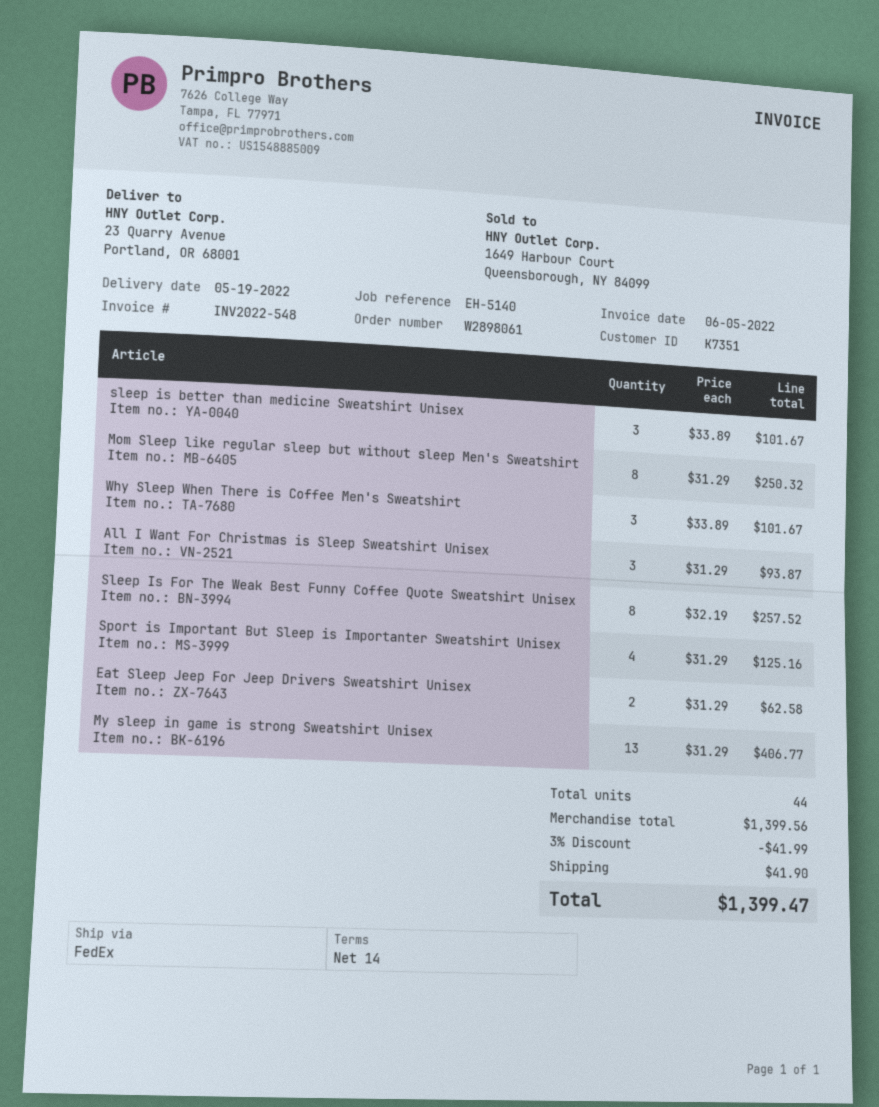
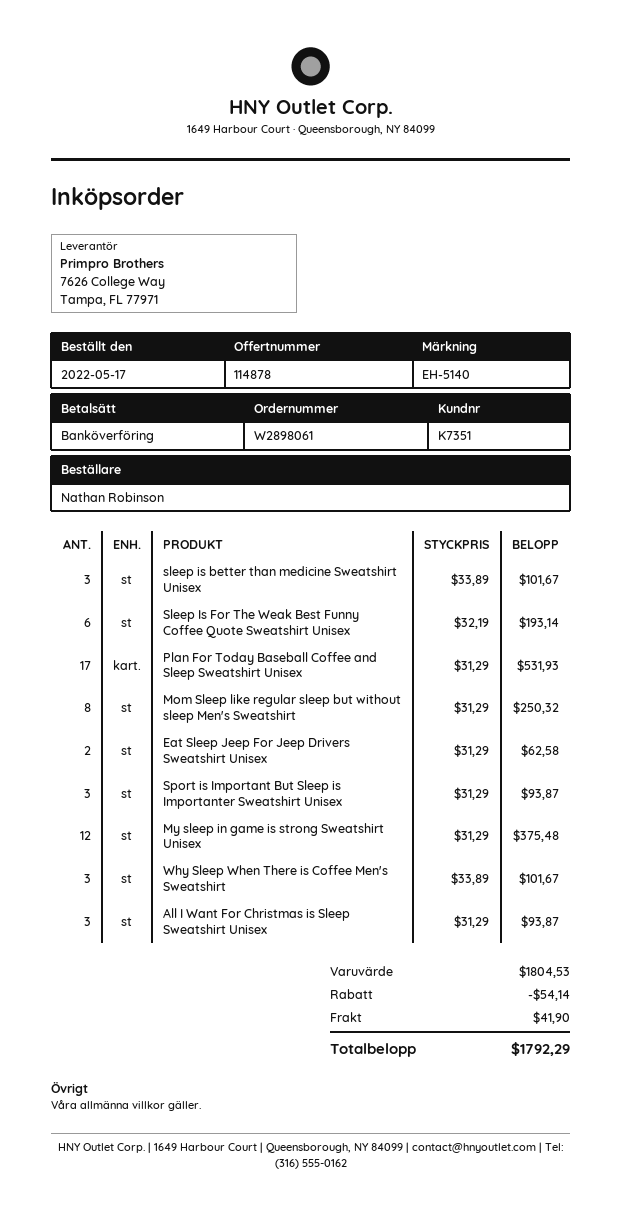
Sleep Is For The Weak Best Funny Coffee Quote Sweatshirt Unisex: 8 x 32.19 = 257.52 -> 6 x 32.19 = 193.14
Sport is Important But Sleep is Importanter Sweatshirt Unisex: 4 x 31.29 = 125.16 -> 3 x 31.29 = 93.87
My sleep in game is strong Sweatshirt Unisex: 13 x 31.29 = 406.77 -> 12 x 31.29 = 375.48
Plan For Today Baseball Coffee and Sleep Sweatshirt Unisex: none -> 17 x 31.29 = 531.93
subtotal: 1399.56 -> 1804.53
discount: 41.99 -> 54.14
total: 1399.47 -> 1792.29

